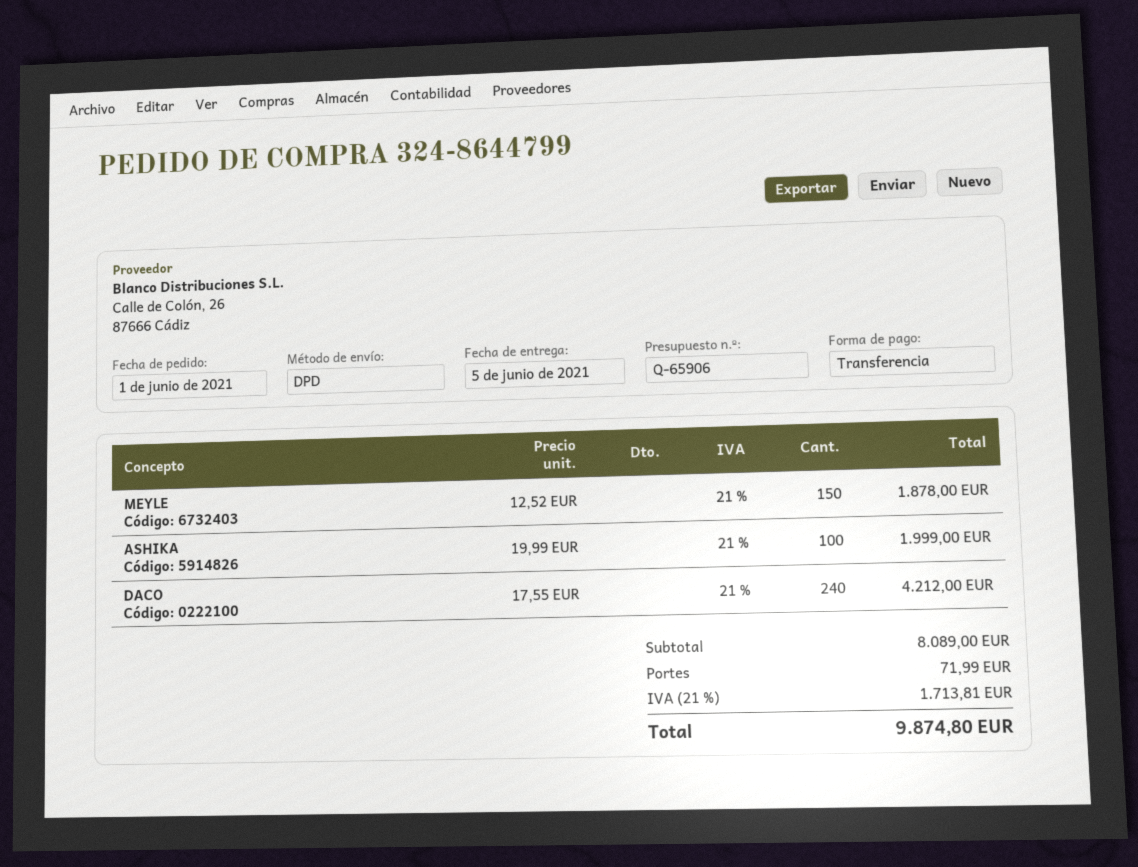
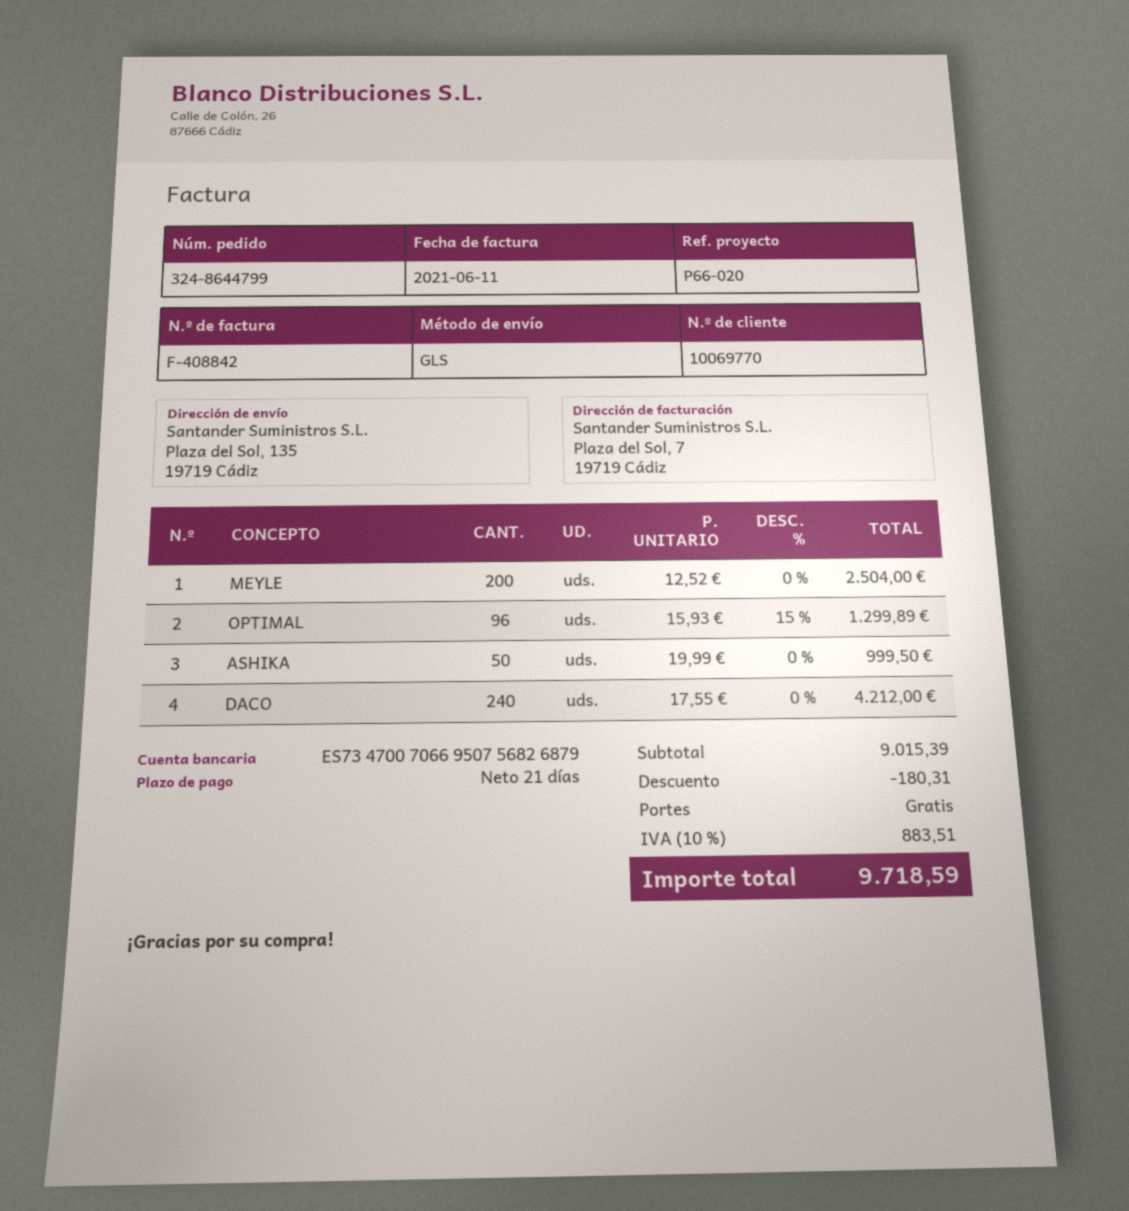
shipping method: DPD -> GLS
MEYLE: 150 x 12.52 = 1878.00 -> 200 x 12.52 = 2504.00
ASHIKA: 100 x 19.99 = 1999.00 -> 50 x 19.99 = 999.50
OPTIMAL: none -> 96 x 15.93 - 15% = 1299.89
subtotal: 8089.00 -> 9015.39
discount: none -> 180.31
shipping: 71.99 -> 0.00
tax: 21% = 1713.81 -> 10% = 883.51
total: 9874.80 -> 9718.59

